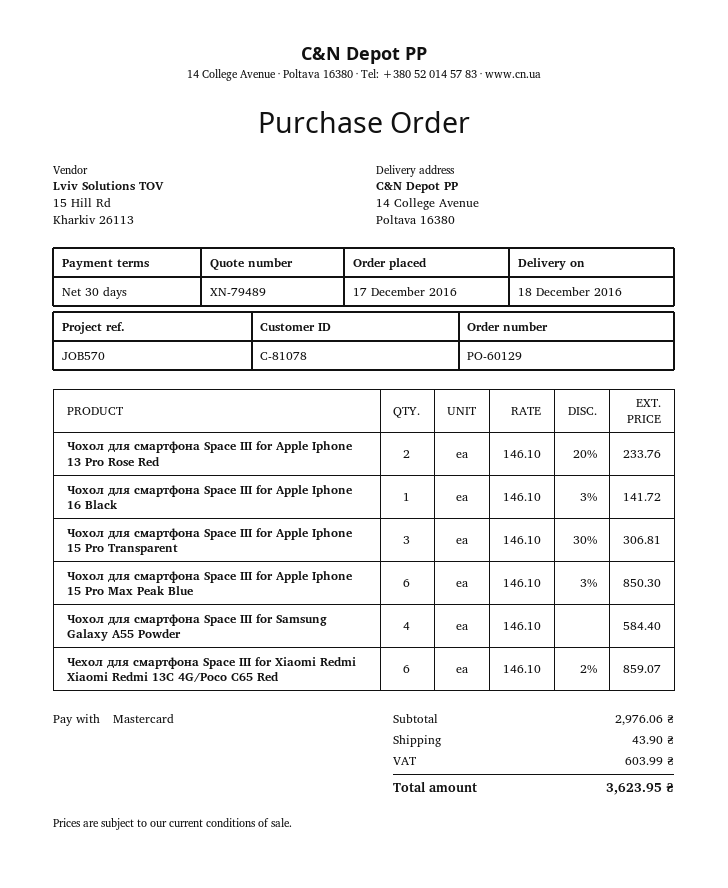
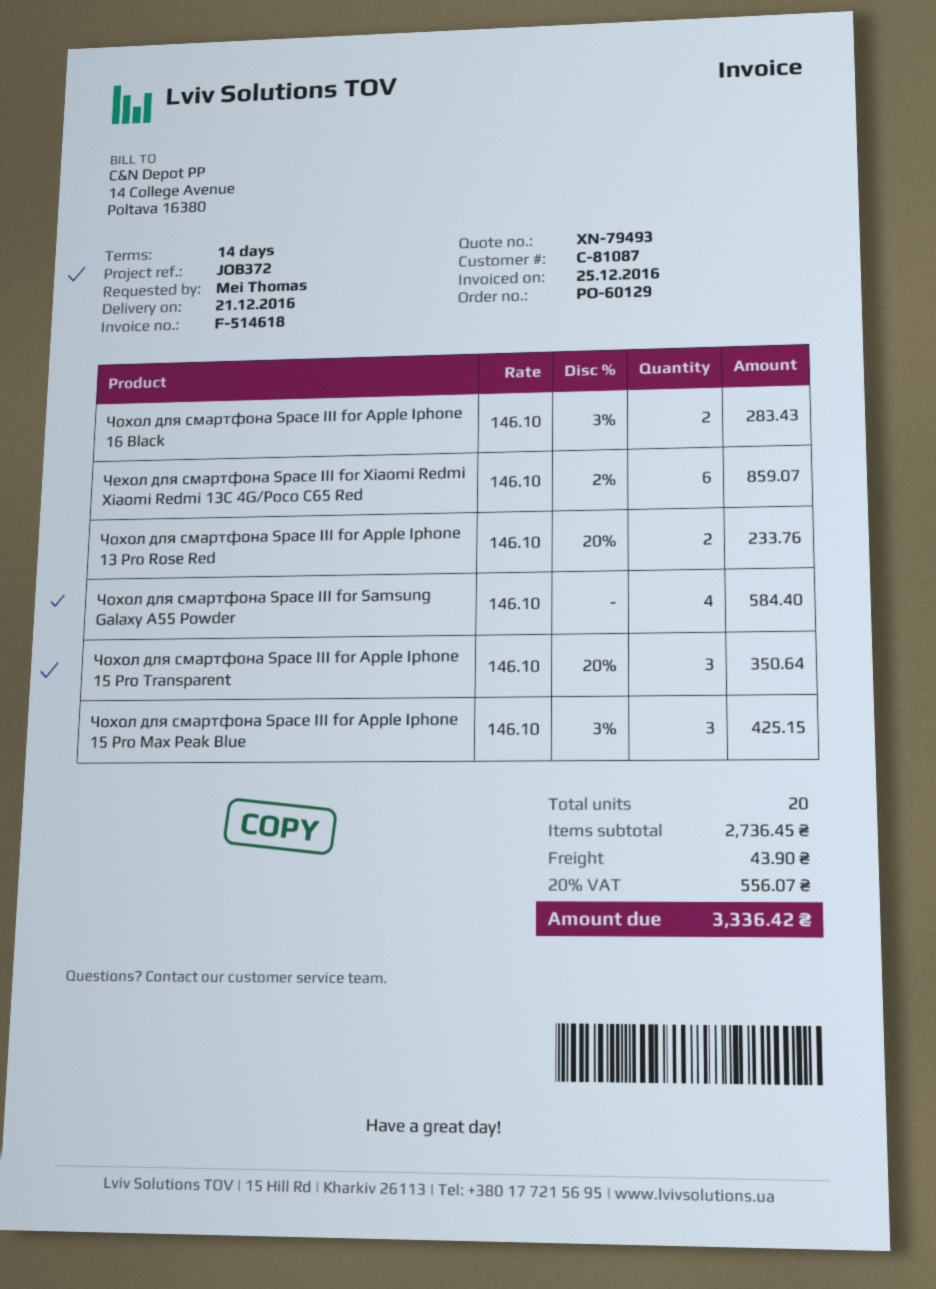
quote number: XN-79489 -> XN-79493
delivery date: 2016-12-18 -> 2016-12-21
payment terms: 30 days -> 14 days
customer number: C-81078 -> C-81087
reference: JOB570 -> JOB372
Чохол для смартфона Space III for Apple Iphone 16 Black: 1 x 146.10 - 3% = 141.72 -> 2 x 146.10 - 3% = 283.43
Чохол для смартфона Space III for Apple Iphone 15 Pro Transparent: 3 x 146.10 - 30% = 306.81 -> 3 x 146.10 - 20% = 350.64
Чохол для смартфона Space III for Apple Iphone 15 Pro Max Peak Blue: 6 x 146.10 - 3% = 850.30 -> 3 x 146.10 - 3% = 425.15
subtotal: 2976.06 -> 2736.45
tax: 603.99 -> 556.07
total: 3623.95 -> 3336.42

